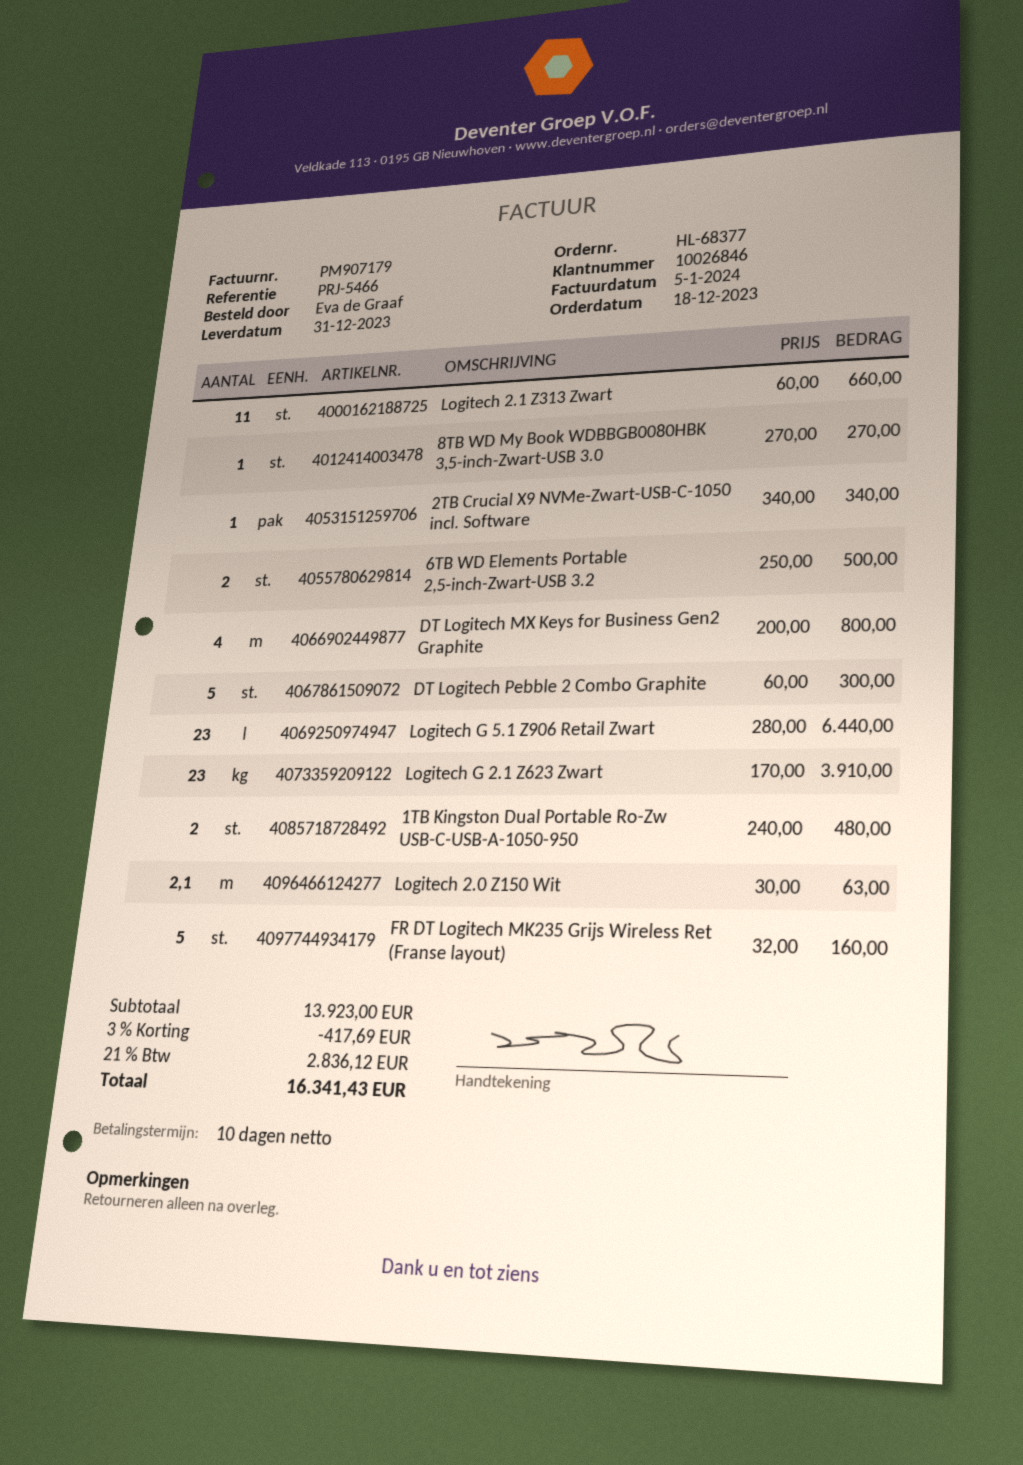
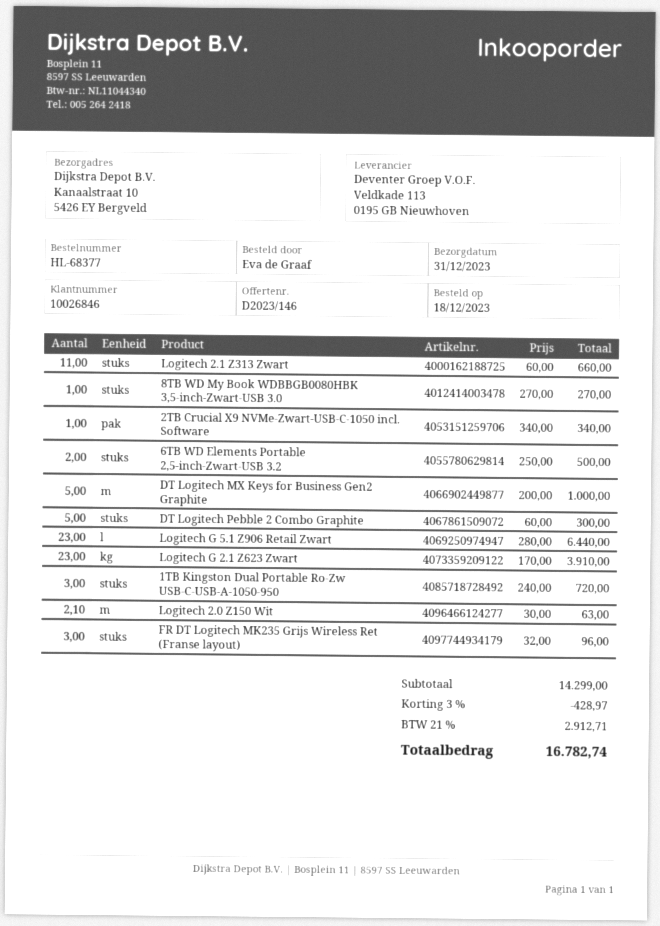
DT Logitech MX Keys for Business Gen2 Graphite: 4 x 200.00 = 800.00 -> 5 x 200.00 = 1000.00
1TB Kingston Dual Portable Ro-Zw USB-C-USB-A-1050-950: 2 x 240.00 = 480.00 -> 3 x 240.00 = 720.00
FR DT Logitech MK235 Grijs Wireless Ret (Franse layout): 5 x 32.00 = 160.00 -> 3 x 32.00 = 96.00
subtotal: 13923.00 -> 14299.00
discount: 3% = 417.69 -> 3% = 428.97
tax: 21% = 2836.12 -> 21% = 2912.71
total: 16341.43 -> 16782.74

